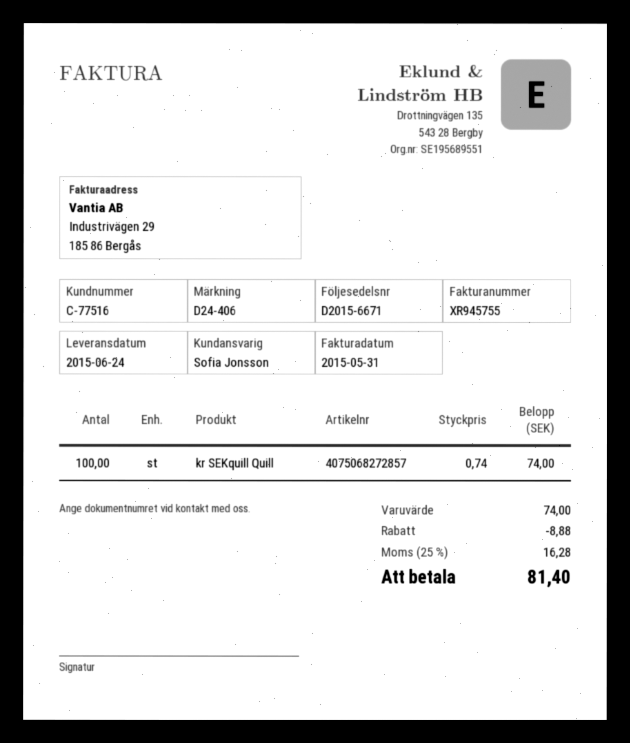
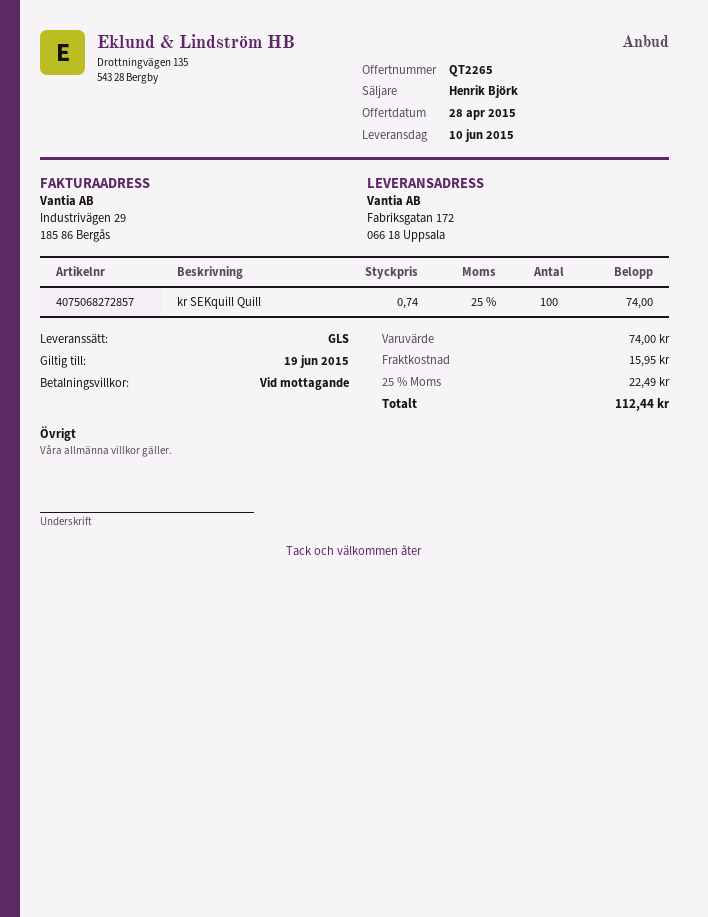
delivery date: 2015-06-24 -> 2015-06-10
sales rep: Sofia Jonsson -> Henrik Björk
discount: 8.88 -> none
shipping: none -> 15.95
tax: 25% = 16.28 -> 25% = 22.49
total: 81.40 -> 112.44

